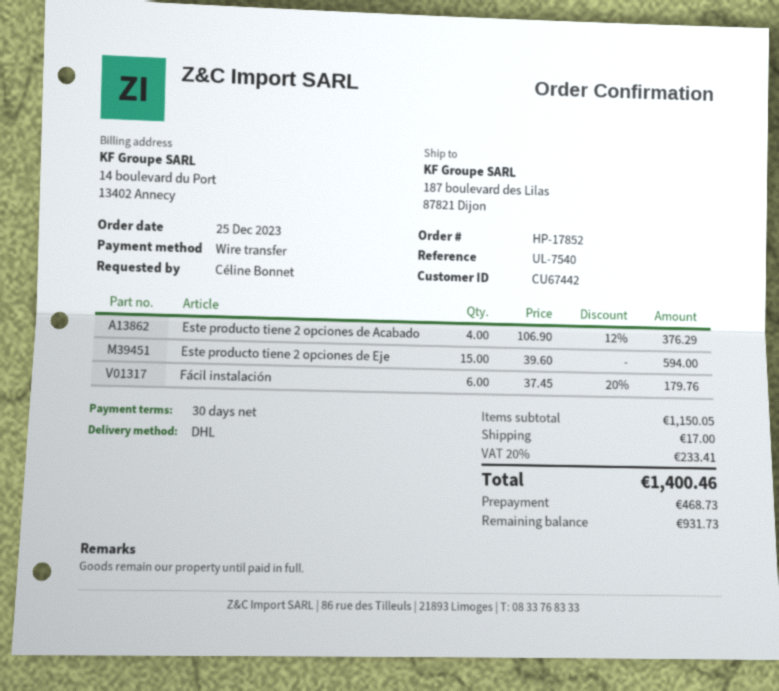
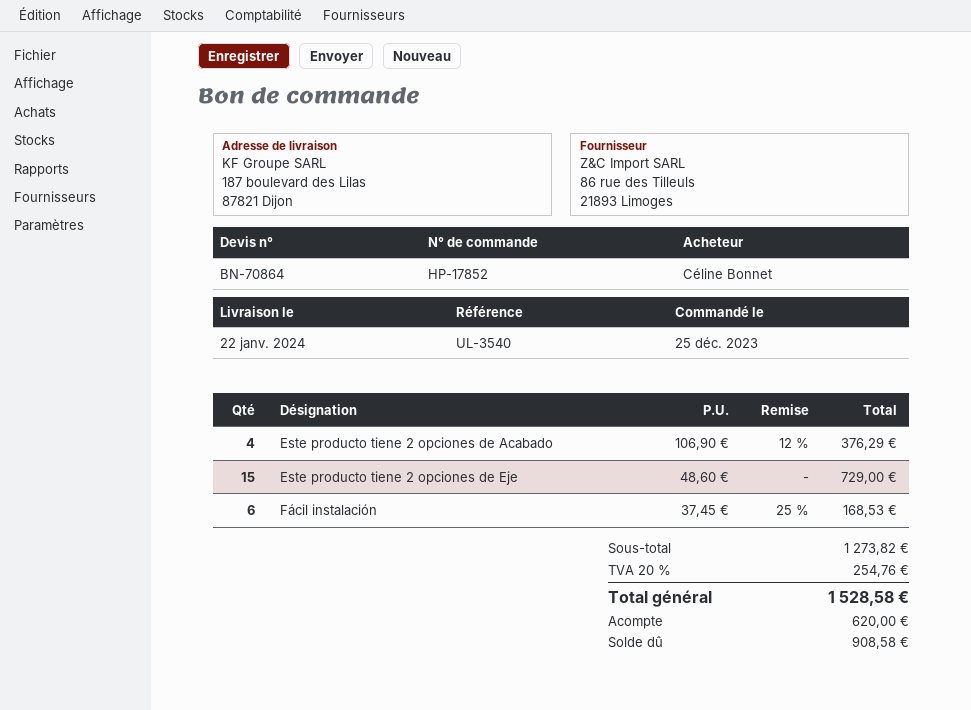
reference: UL-7540 -> UL-3540
Este producto tiene 2 opciones de Eje: 15 x 39.60 = 594.00 -> 15 x 48.60 = 729.00
Fácil instalación: 6 x 37.45 - 20% = 179.76 -> 6 x 37.45 - 25% = 168.53
subtotal: 1150.05 -> 1273.82
shipping: 17.00 -> none
tax: 20% = 233.41 -> 20% = 254.76
total: 1400.46 -> 1528.58
deposit: 468.73 -> 620.00
balance: 931.73 -> 908.58

